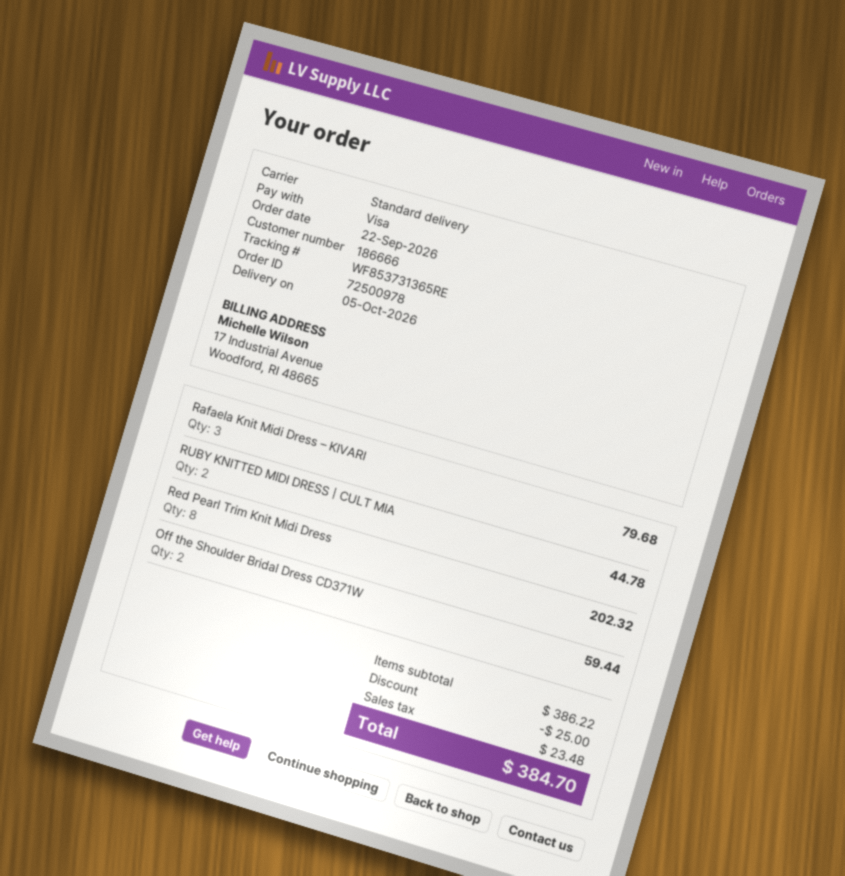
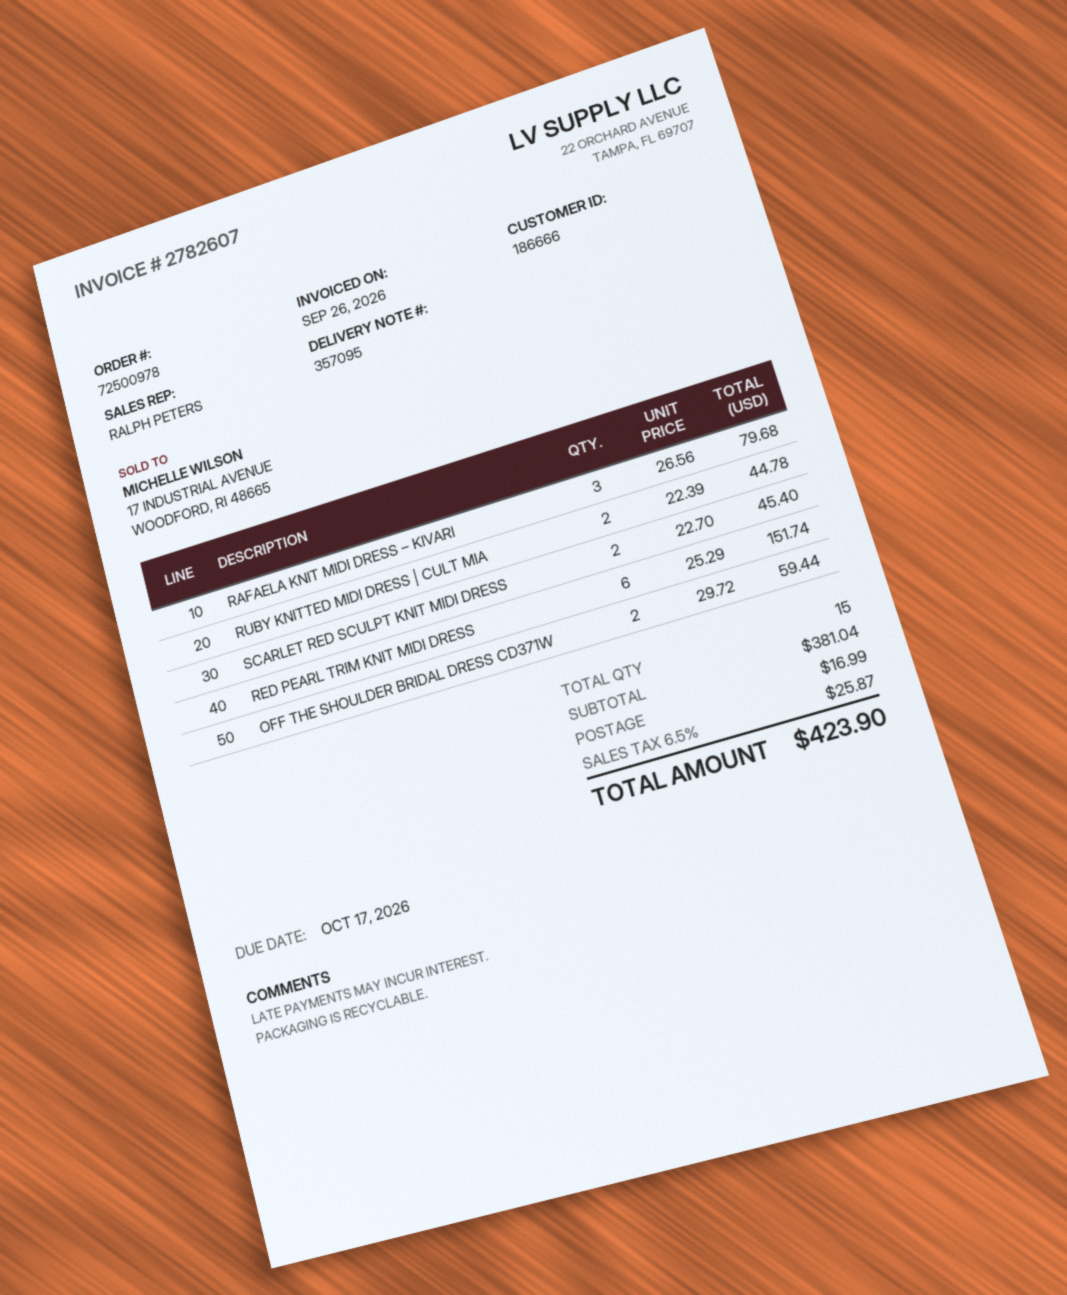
Red Pearl Trim Knit Midi Dress: 8 for 202.32 -> 6 for 151.74
SCARLET RED SCULPT KNIT MIDI DRESS: none -> 2 for 45.40
subtotal: 386.22 -> 381.04
discount: 25.00 -> none
shipping: none -> 16.99
tax: 23.48 -> 25.87
total: 384.70 -> 423.90

